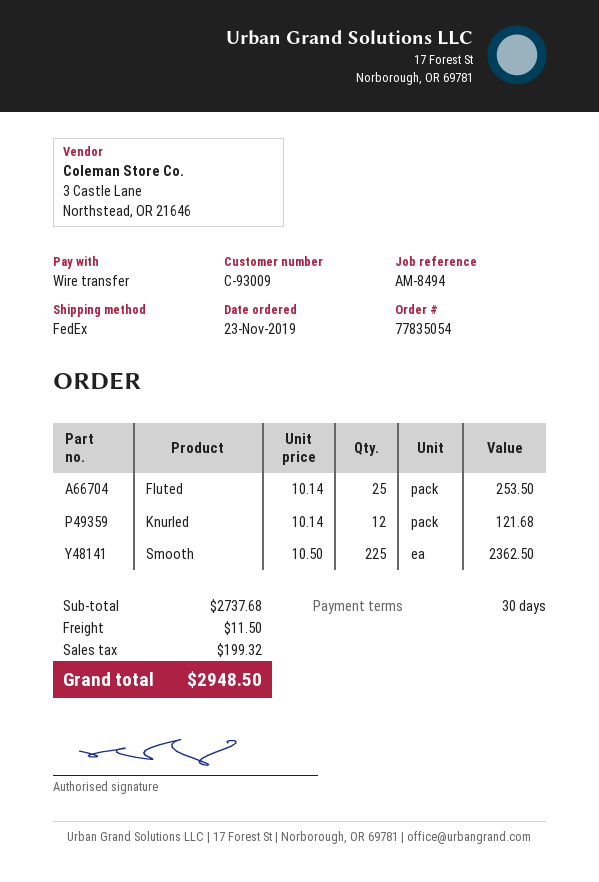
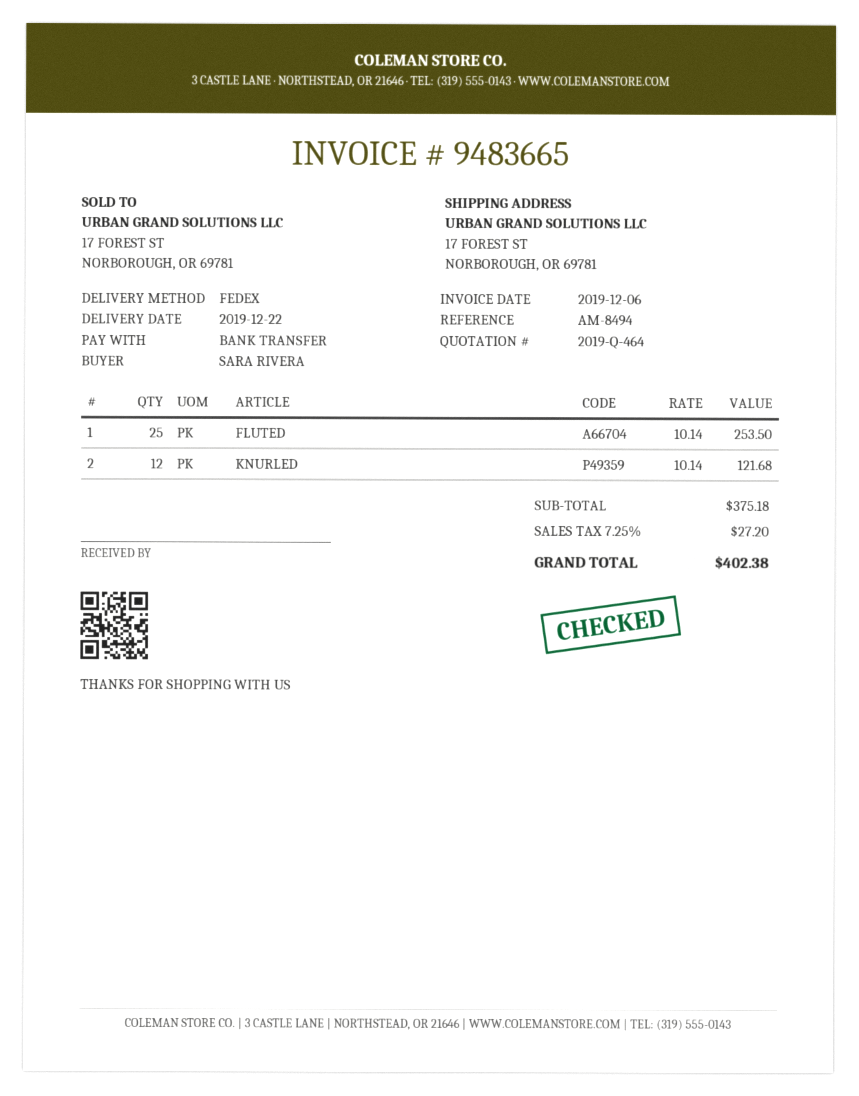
Smooth: 225 x 10.50 = 2362.50 -> none
subtotal: 2737.68 -> 375.18
shipping: 11.50 -> none
tax: 199.32 -> 27.20
total: 2948.50 -> 402.38

